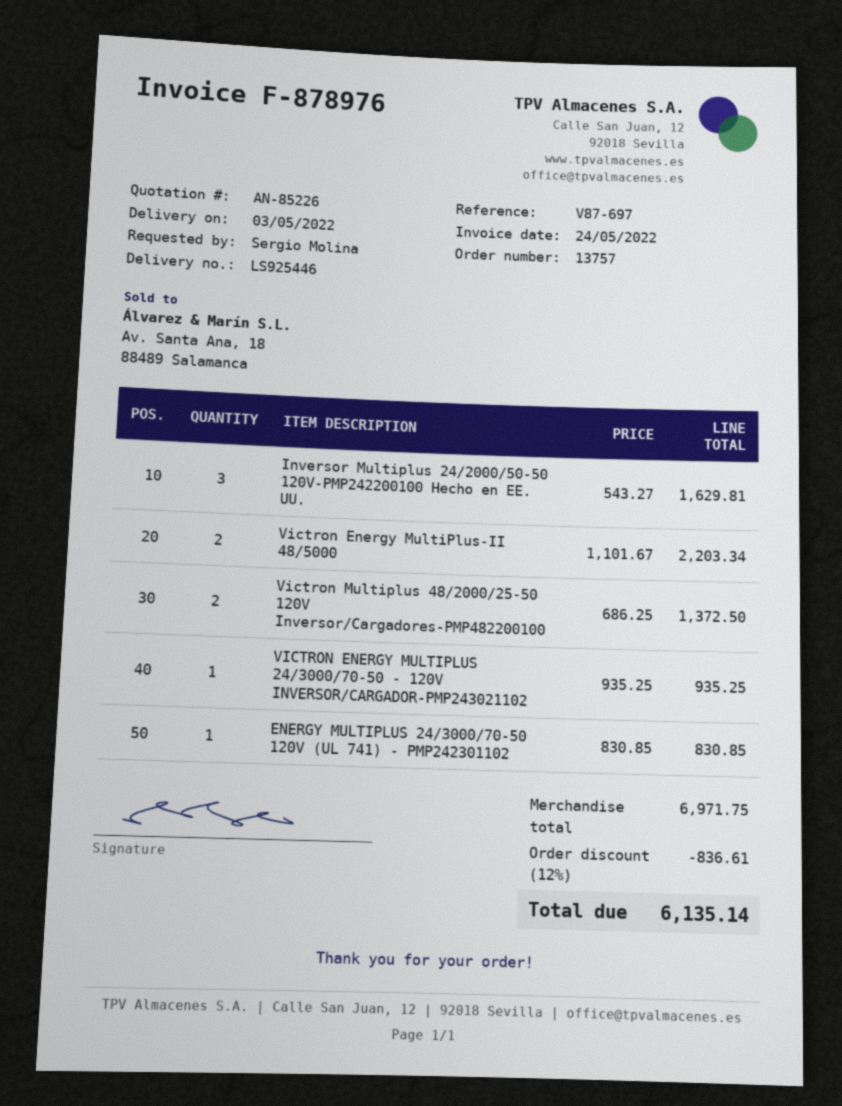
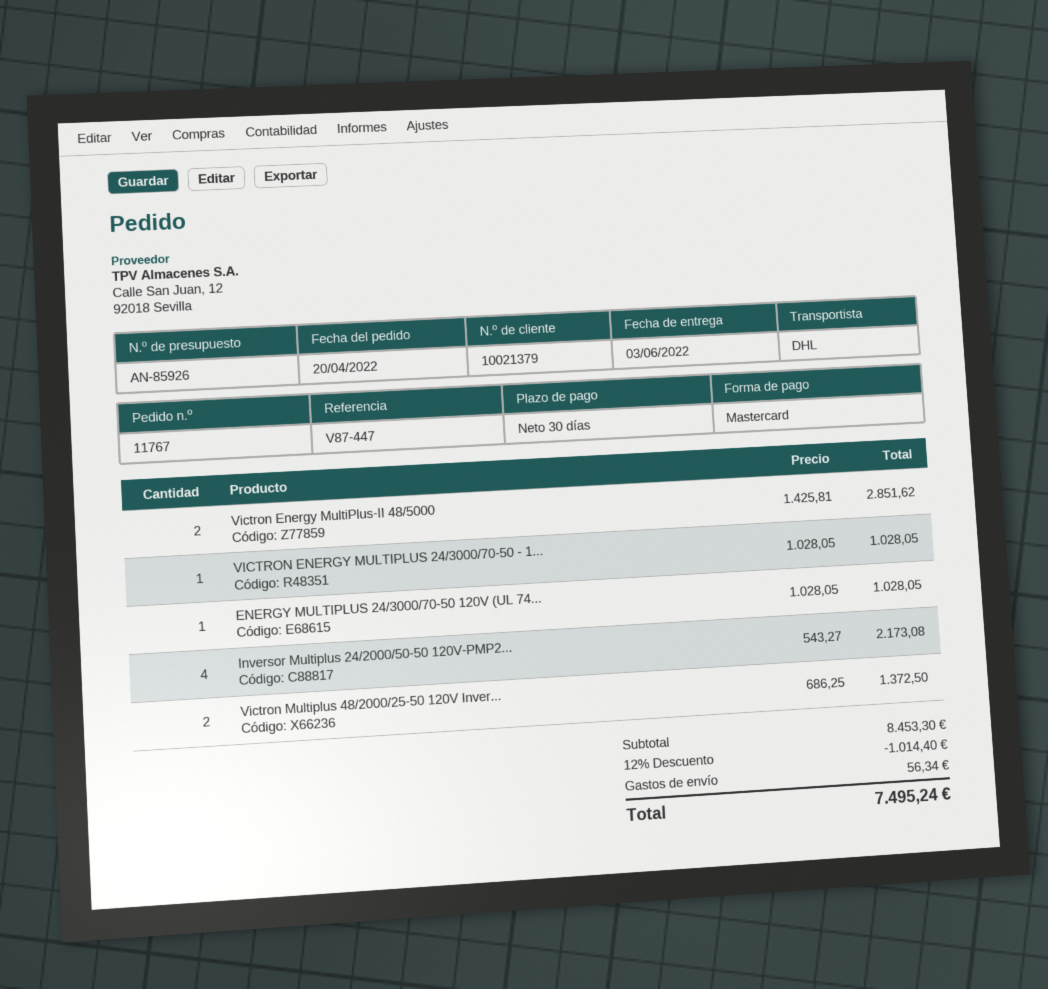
quote number: AN-85226 -> AN-85926
order number: 13757 -> 11767
delivery date: 2022-05-03 -> 2022-06-03
reference: V87-697 -> V87-447
Inversor Multiplus 24/2000/50-50 120V-PMP242200100 Hecho en EE. UU.: 3 x 543.27 = 1629.81 -> 4 x 543.27 = 2173.08
Victron Energy MultiPlus-II 48/5000: 2 x 1101.67 = 2203.34 -> 2 x 1425.81 = 2851.62
VICTRON ENERGY MULTIPLUS 24/3000/70-50 - 120V INVERSOR/CARGADOR-PMP243021102: 1 x 935.25 = 935.25 -> 1 x 1028.05 = 1028.05
ENERGY MULTIPLUS 24/3000/70-50 120V (UL 741) - PMP242301102: 1 x 830.85 = 830.85 -> 1 x 1028.05 = 1028.05
subtotal: 6971.75 -> 8453.30
discount: 12% = 836.61 -> 12% = 1014.40
shipping: none -> 56.34
total: 6135.14 -> 7495.24

